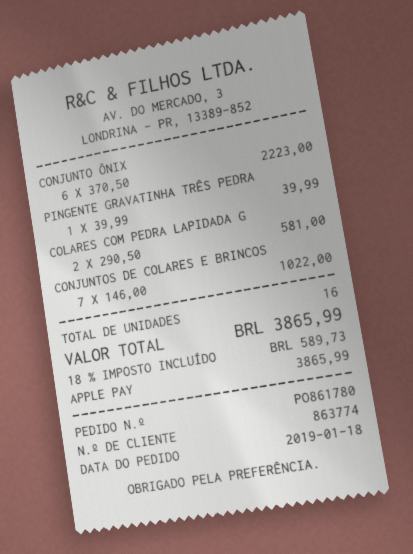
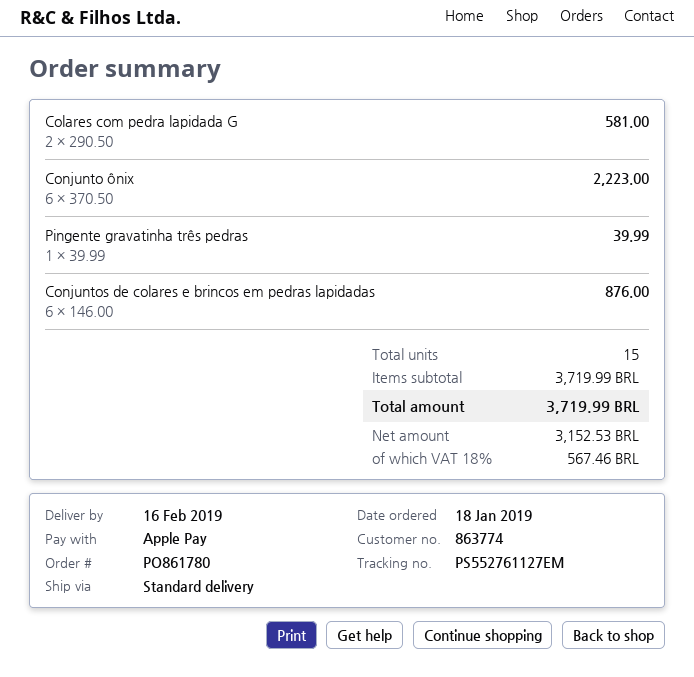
CONJUNTOS DE COLARES E BRINCOS: 7 x 146.00 = 1022.00 -> 6 x 146.00 = 876.00
total quantity: 16 -> 15
tax: 18% = 589.73 -> 18% = 567.46
total: 3865.99 -> 3719.99

